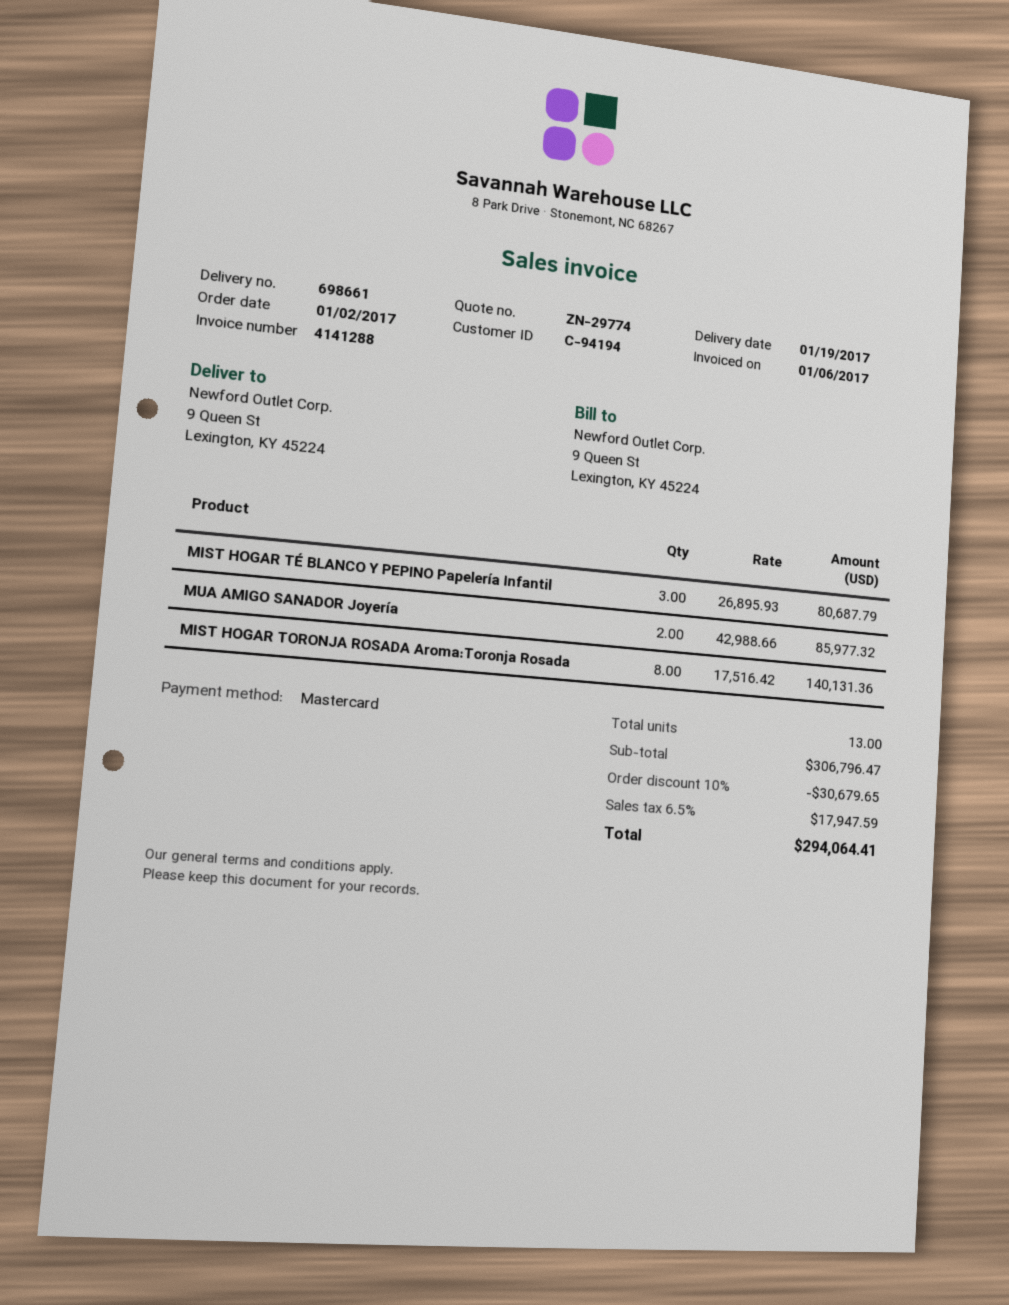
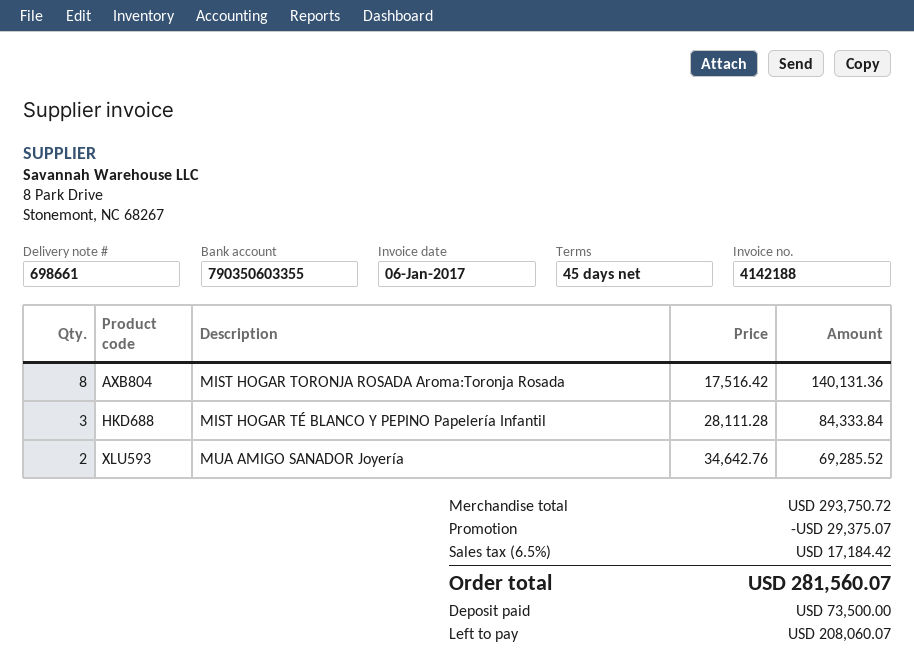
invoice number: 4141288 -> 4142188
MIST HOGAR TÉ BLANCO Y PEPINO Papelería Infantil: 3 x 26895.93 = 80687.79 -> 3 x 28111.28 = 84333.84
MUA AMIGO SANADOR Joyería: 2 x 42988.66 = 85977.32 -> 2 x 34642.76 = 69285.52
subtotal: 306796.47 -> 293750.72
discount: 30679.65 -> 29375.07
tax: 6.5% = 17947.59 -> 6.5% = 17184.42
total: 294064.41 -> 281560.07

